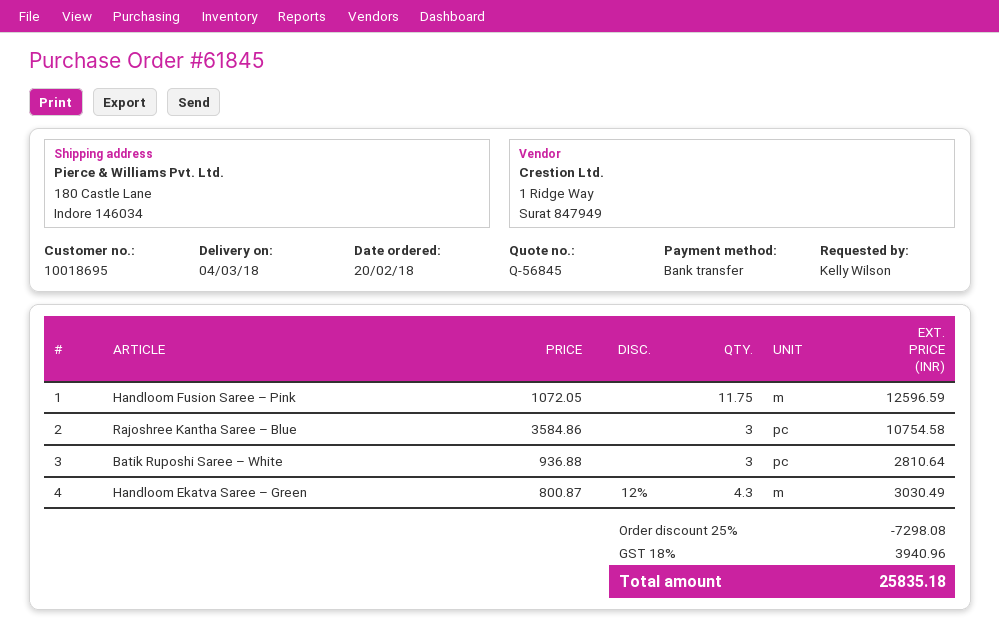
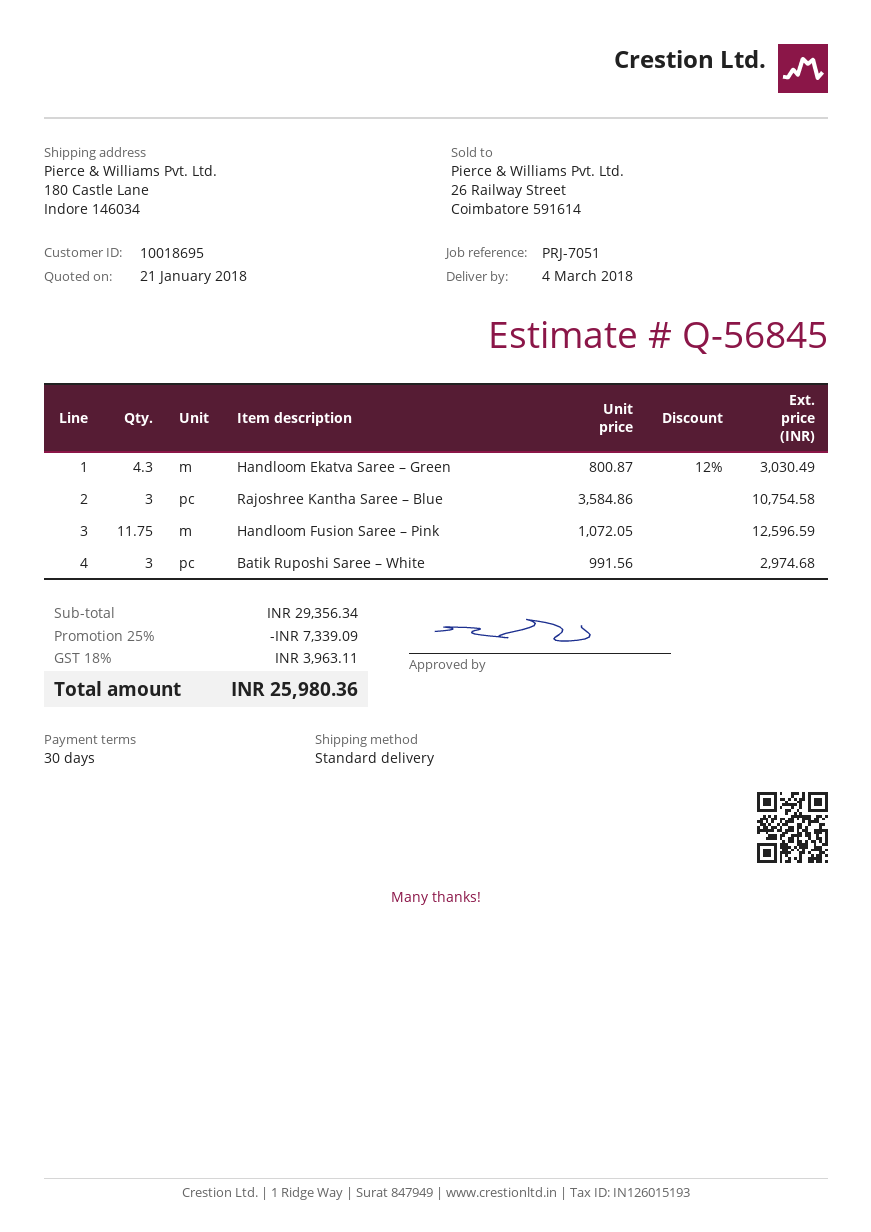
Batik Ruposhi Saree – White: 3 x 936.88 = 2810.64 -> 3 x 991.56 = 2974.68
discount: 25% = 7298.08 -> 25% = 7339.09
tax: 18% = 3940.96 -> 18% = 3963.11
total: 25835.18 -> 25980.36

